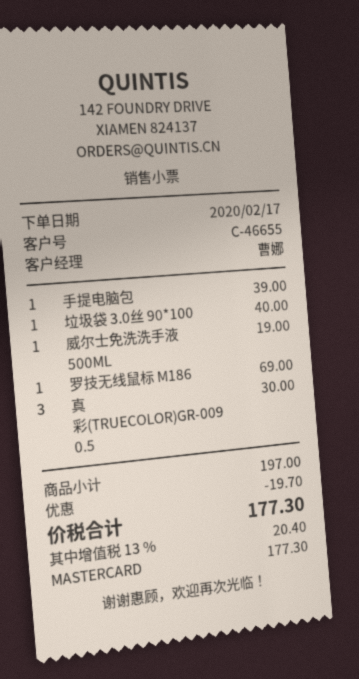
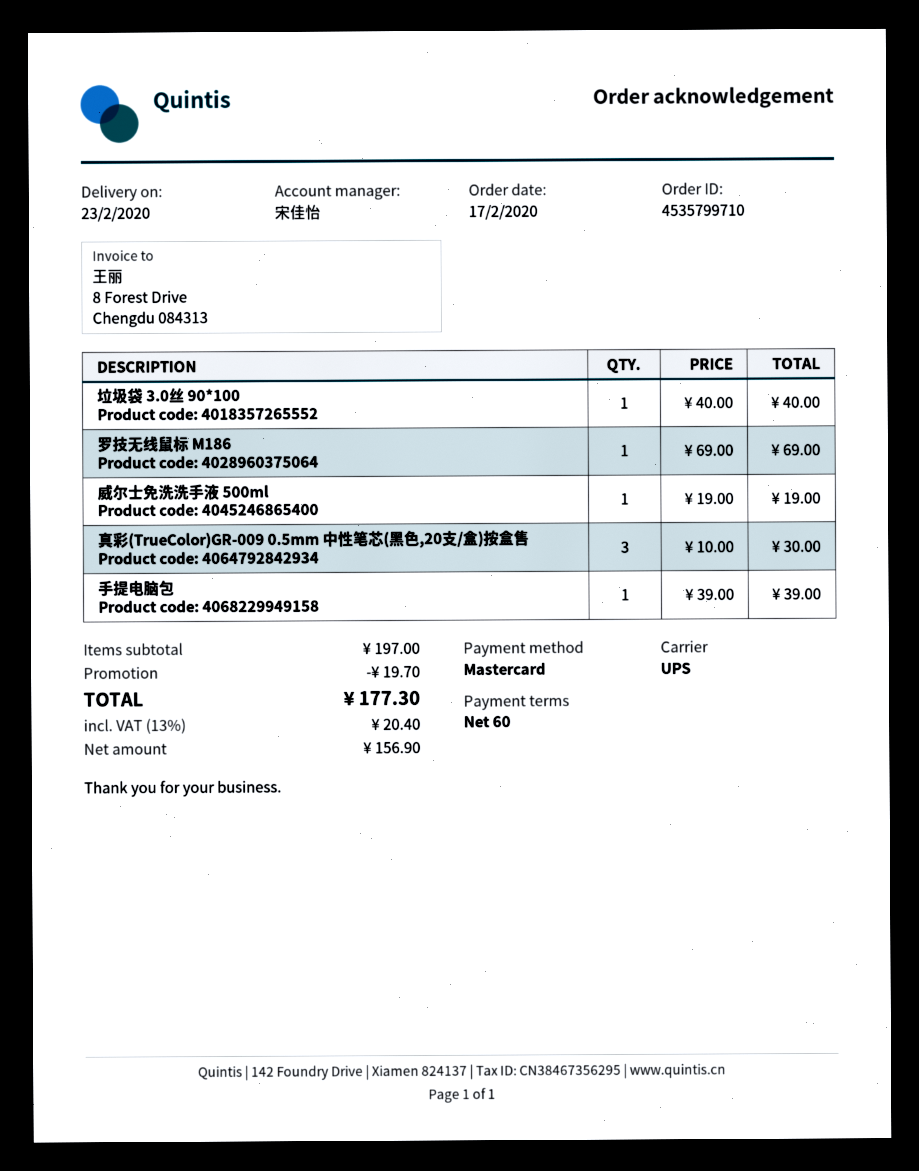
sales rep: 曹娜 -> 宋佳怡

